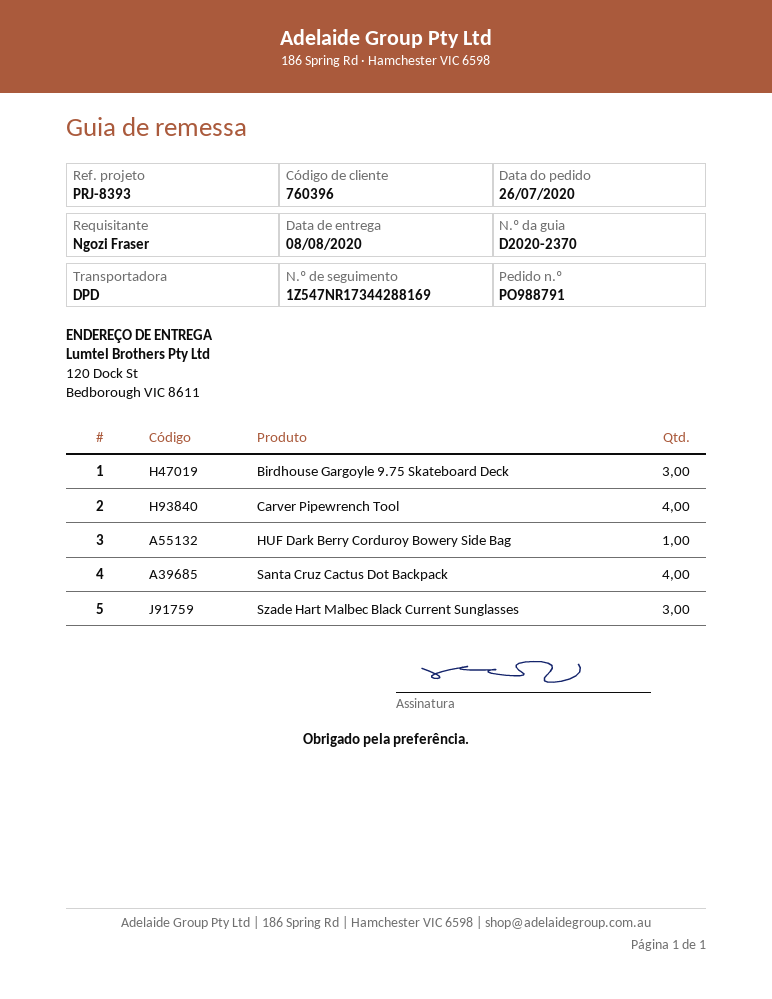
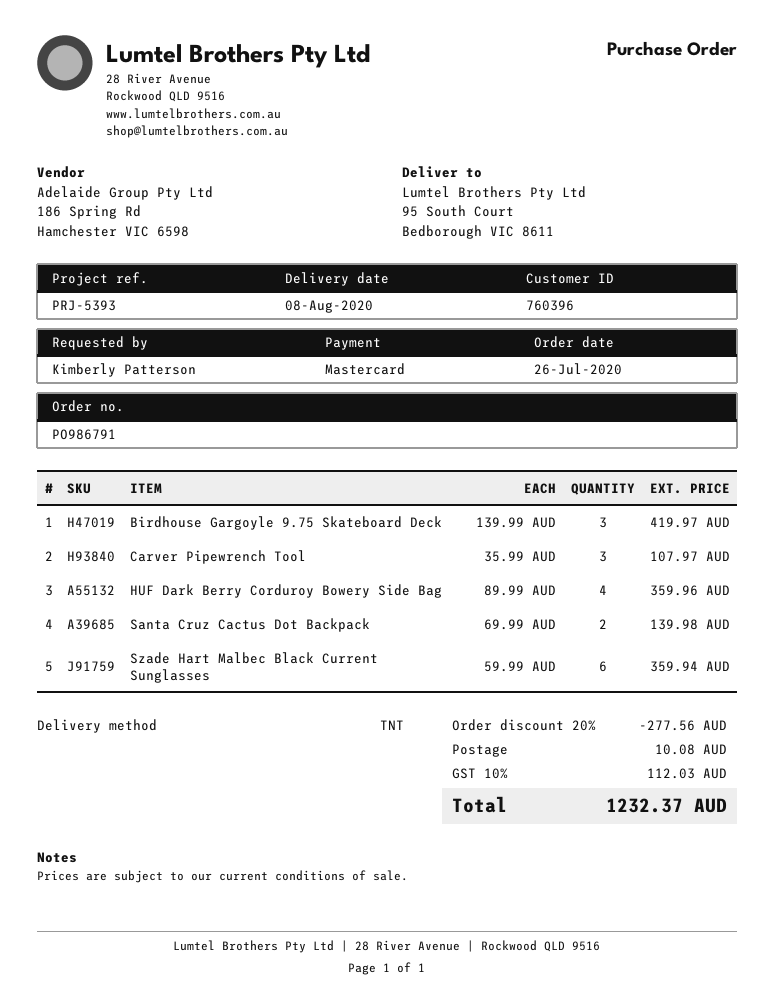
order number: PO988791 -> PO986791
reference: PRJ-8393 -> PRJ-5393
ordered by: Ngozi Fraser -> Kimberly Patterson
shipping method: DPD -> TNT
ship to: 120 Dock St, Bedborough VIC 8611 -> 95 South Court, Bedborough VIC 8611
Carver Pipewrench Tool: 4 -> 3
HUF Dark Berry Corduroy Bowery Side Bag: 1 -> 4
Santa Cruz Cactus Dot Backpack: 4 -> 2
Szade Hart Malbec Black Current Sunglasses: 3 -> 6

